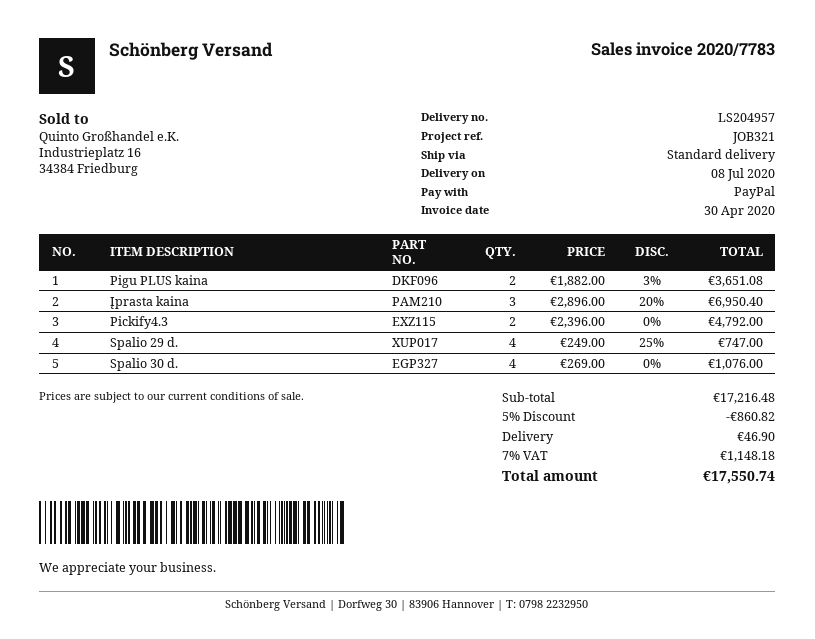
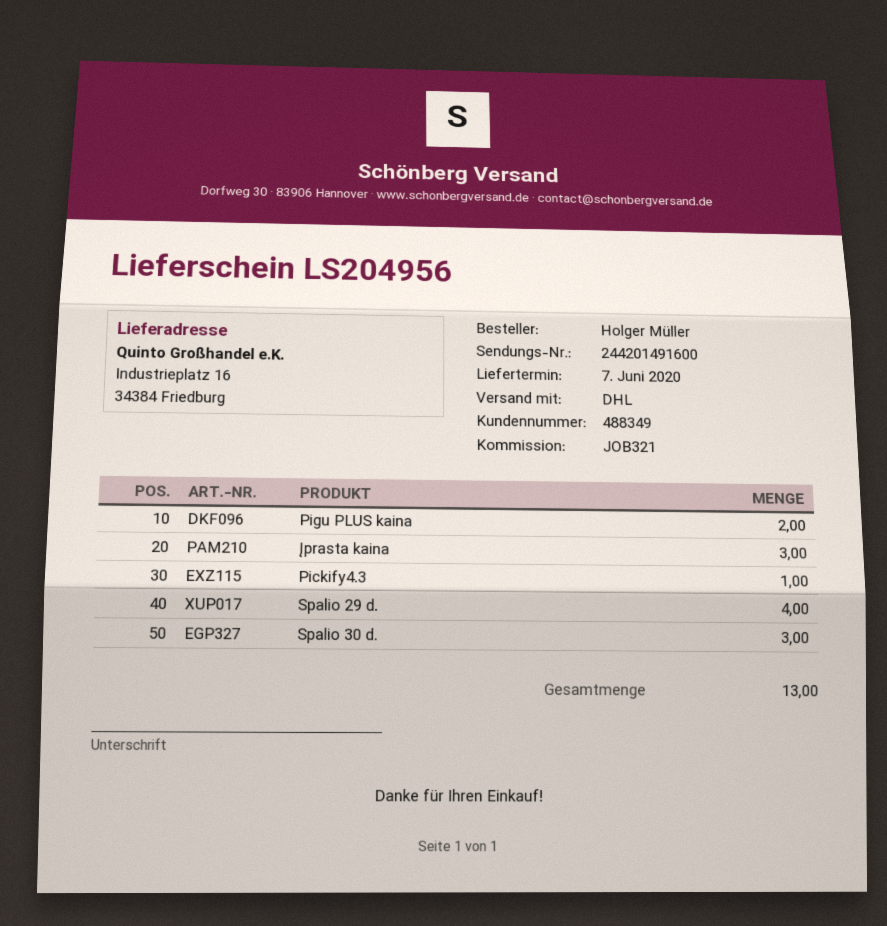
delivery note number: LS204957 -> LS204956
delivery date: 2020-07-08 -> 2020-06-07
shipping method: standard -> DHL
Pickify4.3: 2 -> 1
Spalio 30 d.: 4 -> 3

